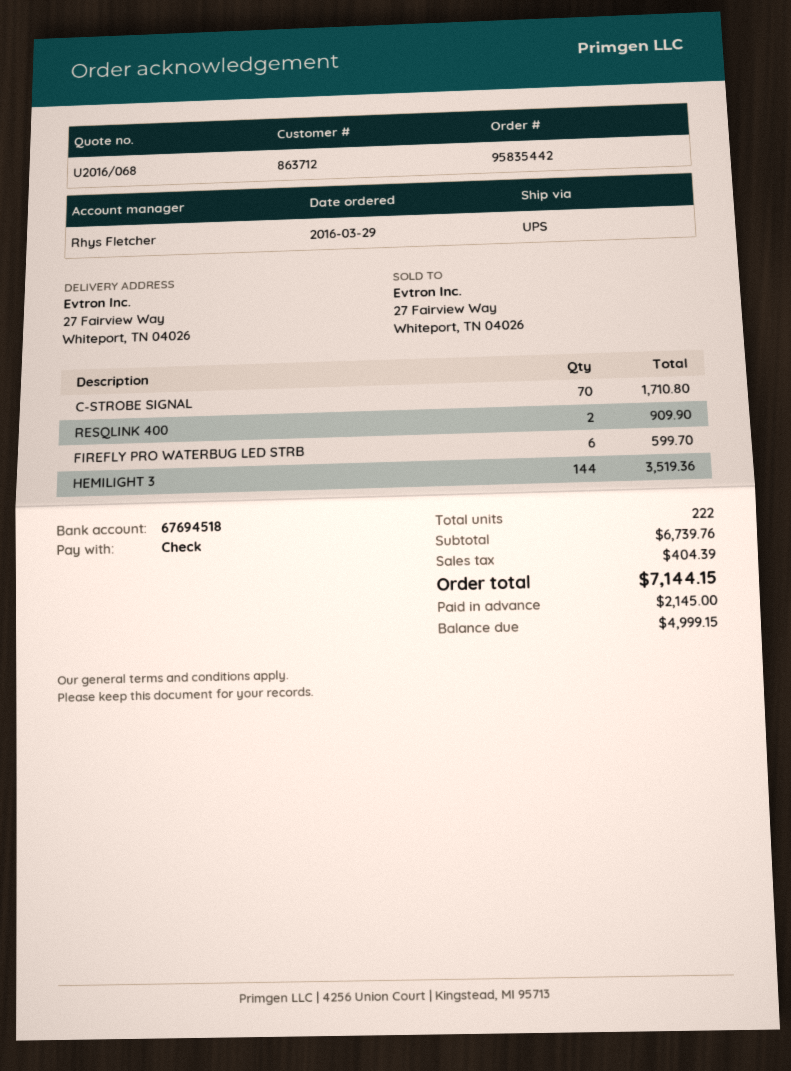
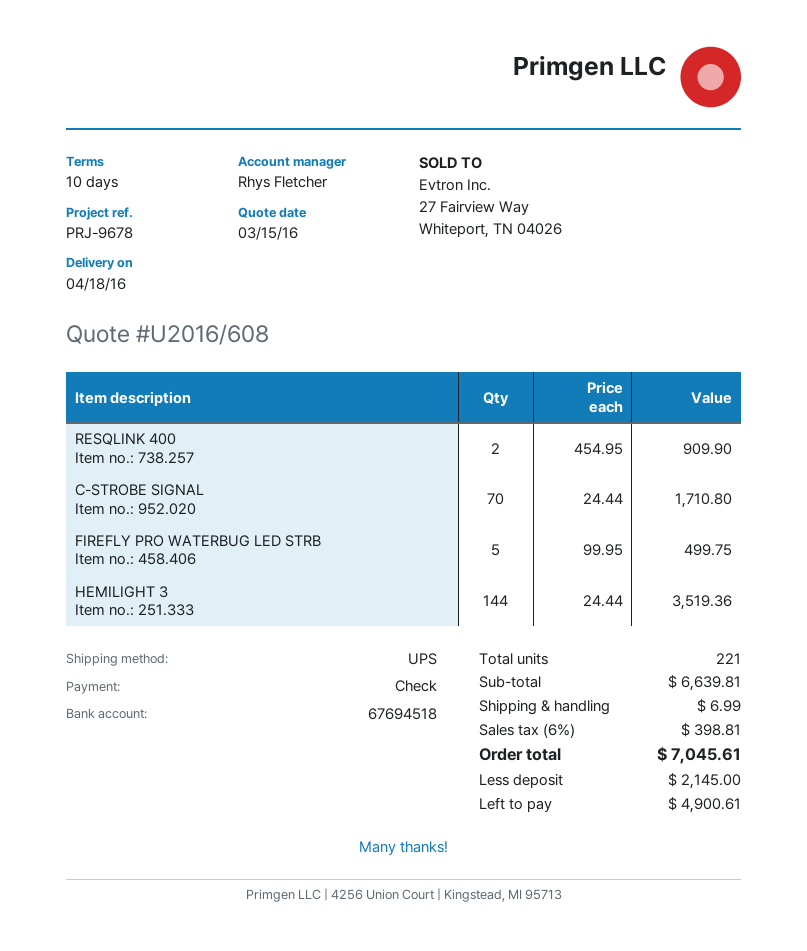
quote number: U2016/068 -> U2016/608
FIREFLY PRO WATERBUG LED STRB: 6 for 599.70 -> 5 for 499.75
total quantity: 222 -> 221
subtotal: 6739.76 -> 6639.81
shipping: none -> 6.99
tax: 404.39 -> 398.81
total: 7144.15 -> 7045.61
balance: 4999.15 -> 4900.61

